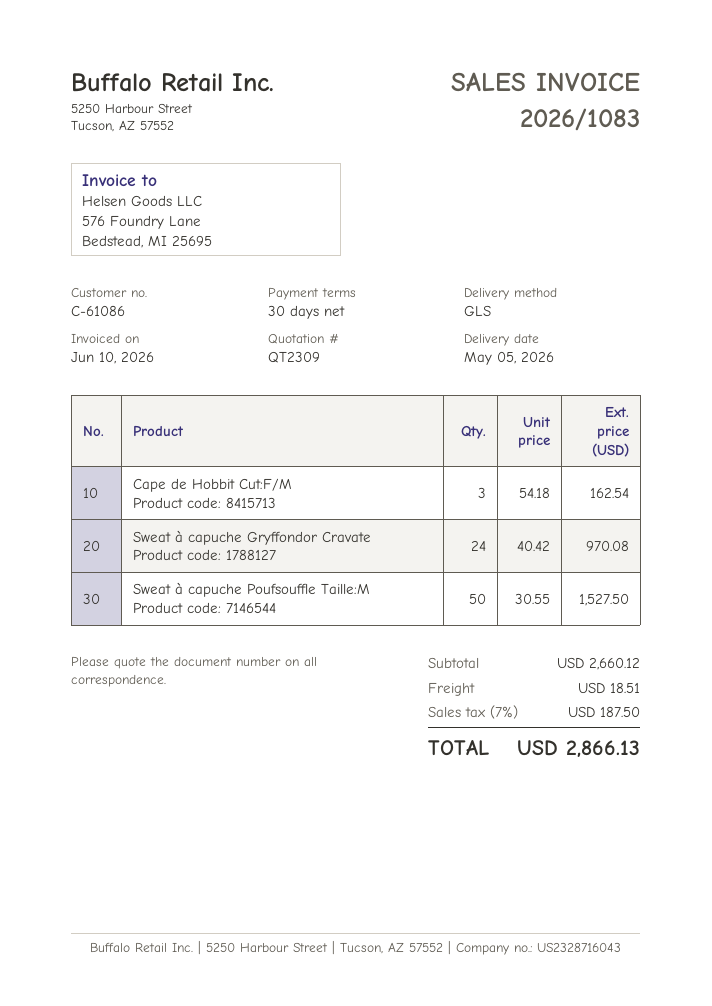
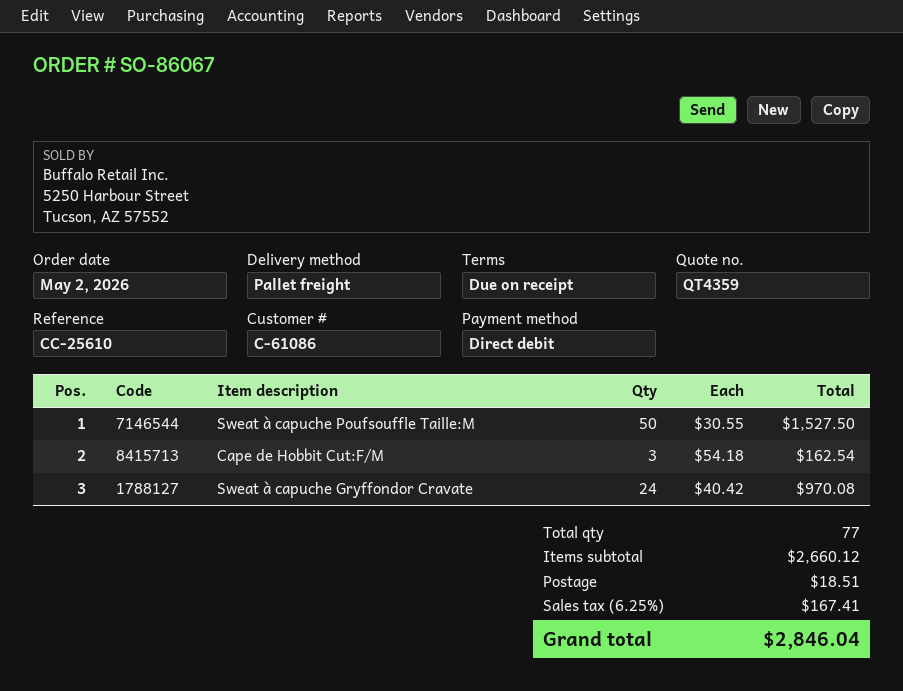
quote number: QT2309 -> QT4359
payment terms: 30 days -> on receipt
shipping method: GLS -> pallet freight
tax: 7% = 187.50 -> 6.25% = 167.41
total: 2866.13 -> 2846.04

